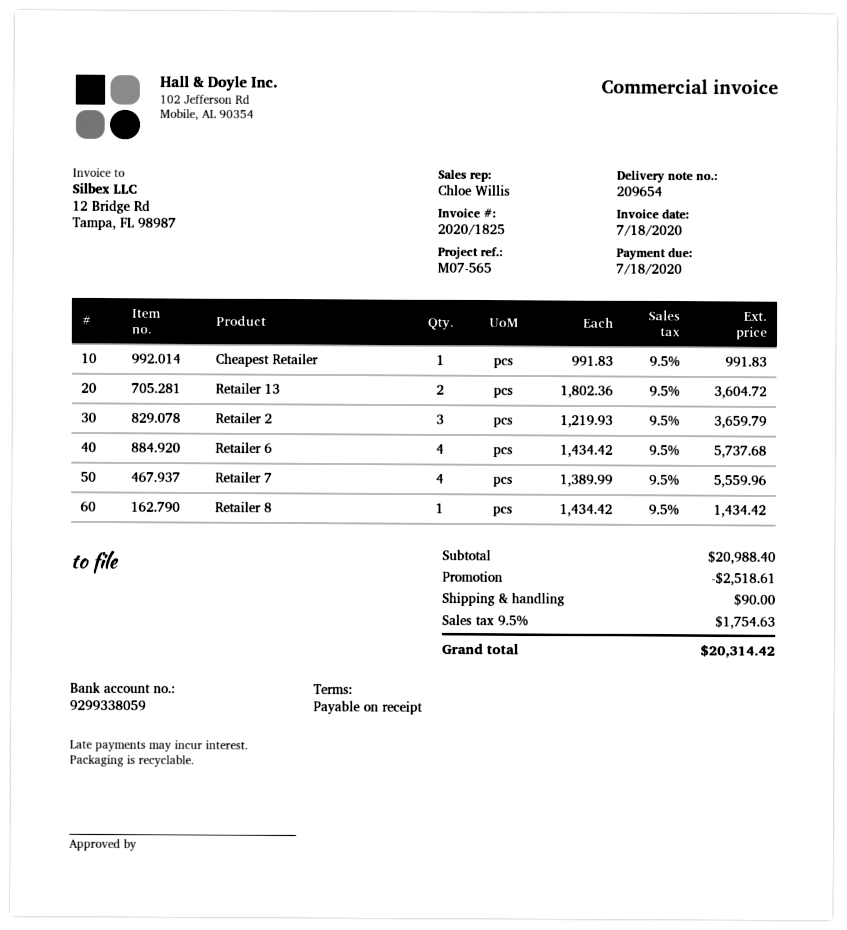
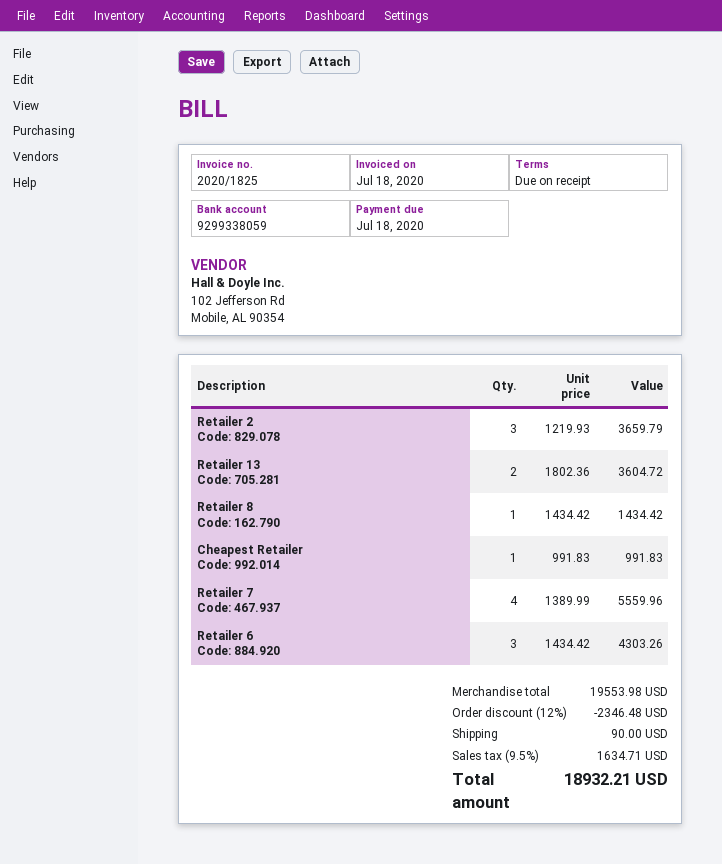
Retailer 6: 4 x 1434.42 = 5737.68 -> 3 x 1434.42 = 4303.26
subtotal: 20988.40 -> 19553.98
discount: 2518.61 -> 2346.48
tax: 9.5% = 1754.63 -> 9.5% = 1634.71
total: 20314.42 -> 18932.21

